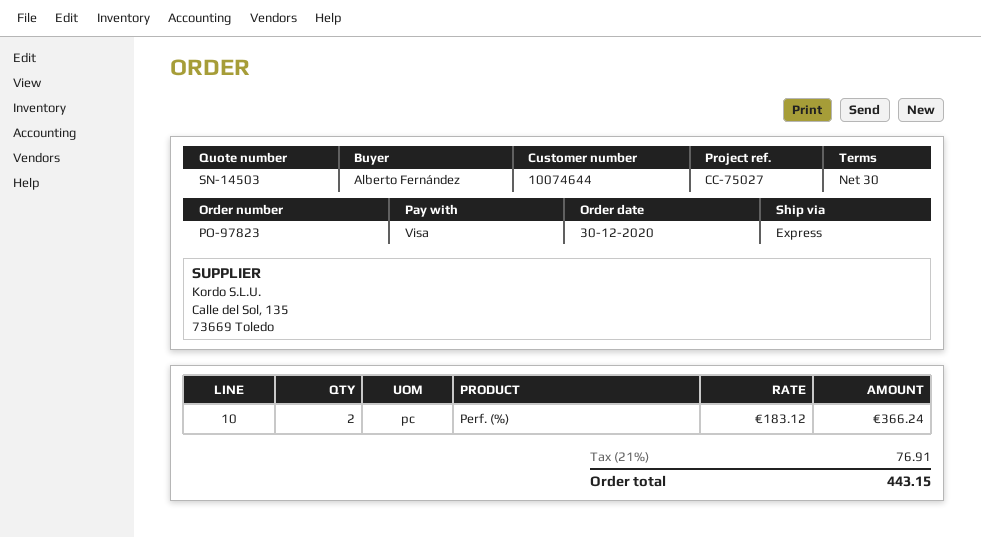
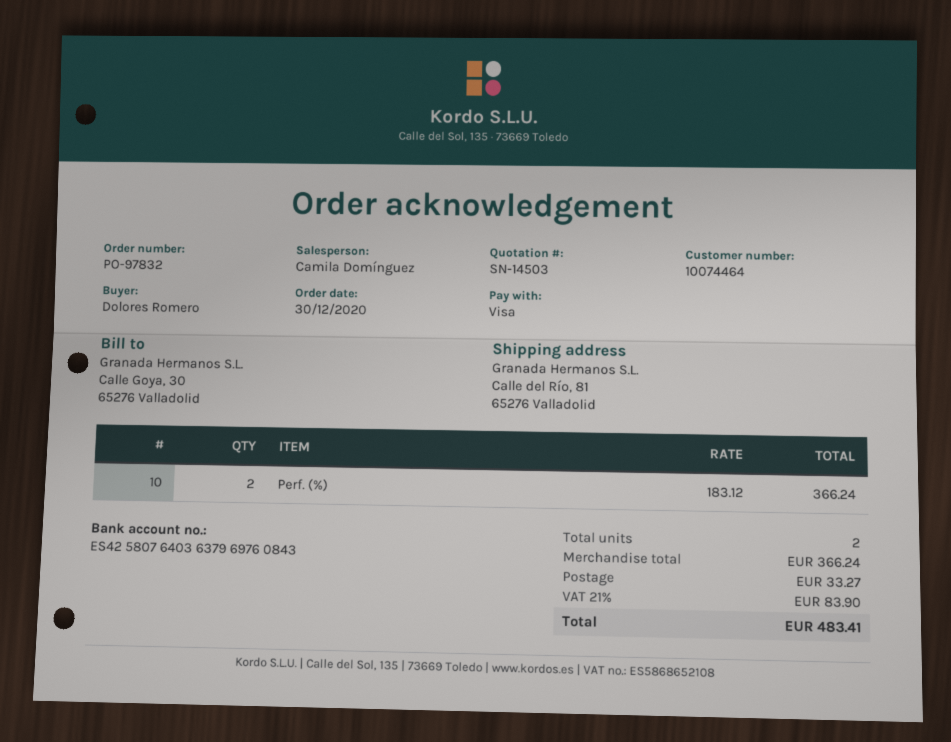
order number: PO-97823 -> PO-97832
customer number: 10074644 -> 10074464
ordered by: Alberto Fernández -> Dolores Romero
shipping: none -> 33.27
tax: 21% = 76.91 -> 21% = 83.90
total: 443.15 -> 483.41

